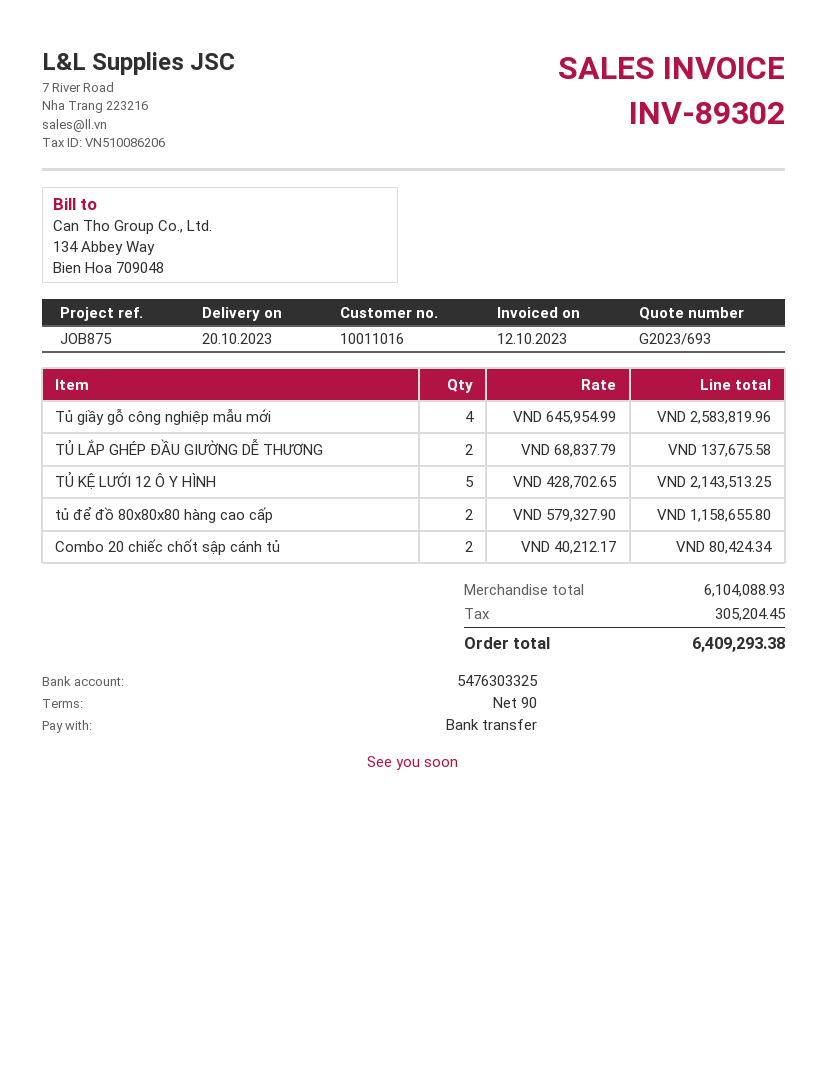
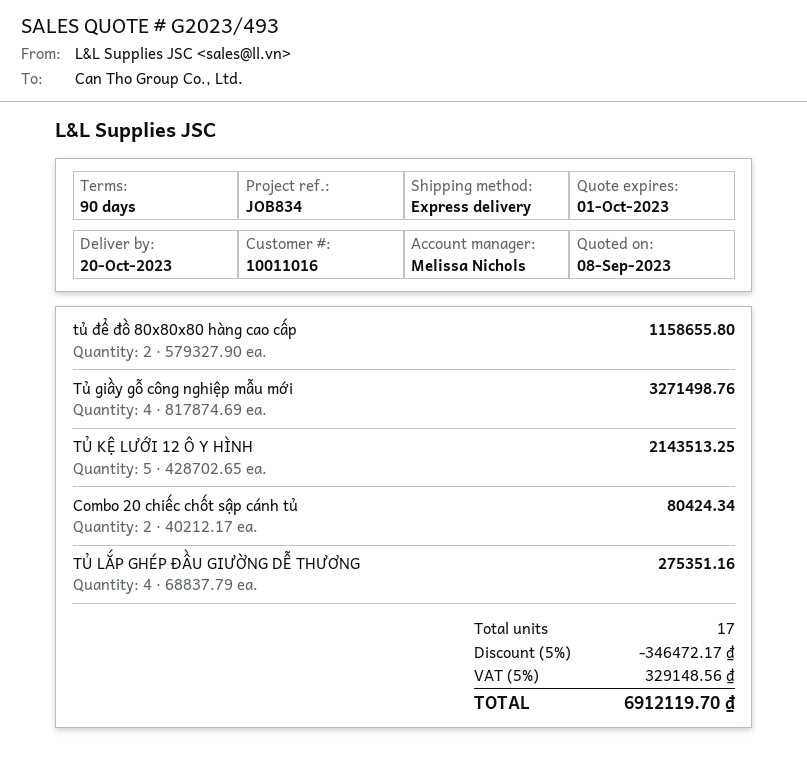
quote number: G2023/693 -> G2023/493
reference: JOB875 -> JOB834
Tủ giầy gỗ công nghiệp mẫu mới: 4 x 645954.99 = 2583819.96 -> 4 x 817874.69 = 3271498.76
TỦ LẮP GHÉP ĐẦU GIƯỜNG DỄ THƯƠNG: 2 x 68837.79 = 137675.58 -> 4 x 68837.79 = 275351.16
discount: none -> 5% = 346472.17
tax: 305204.45 -> 329148.56
total: 6409293.38 -> 6912119.70

